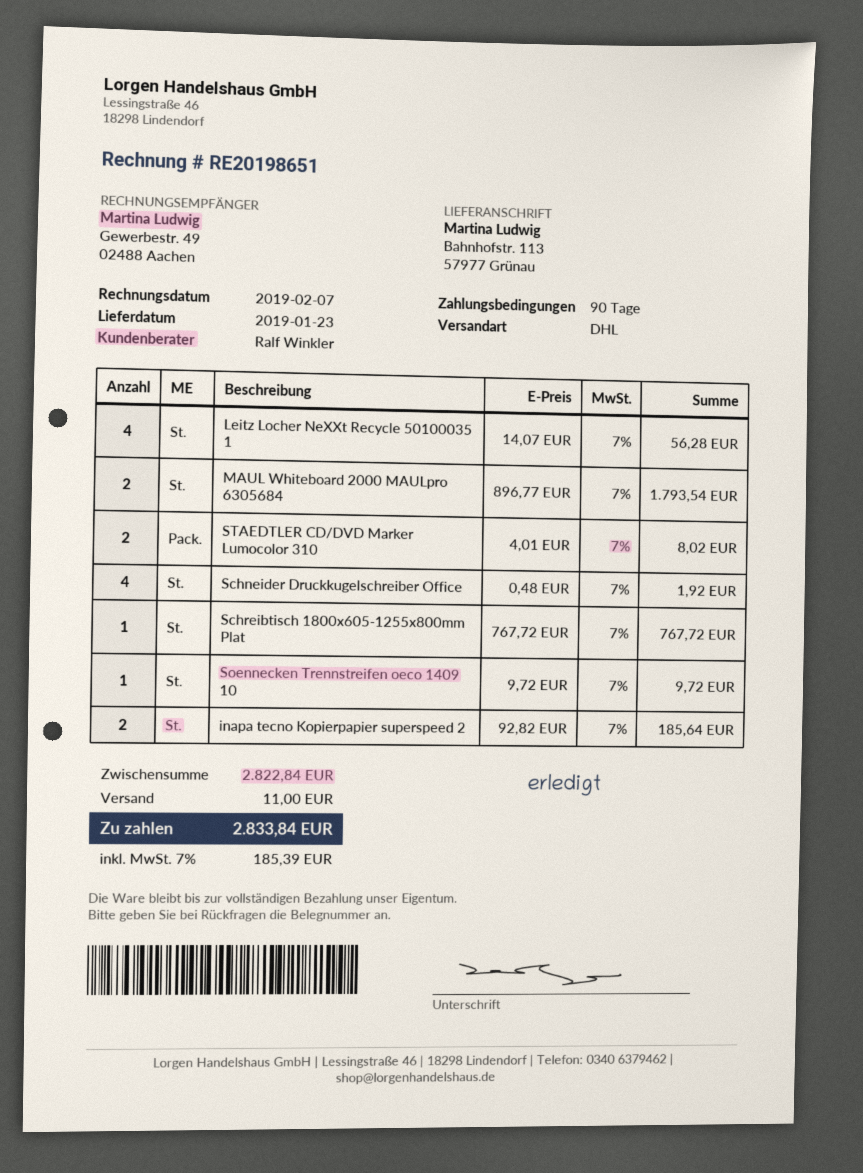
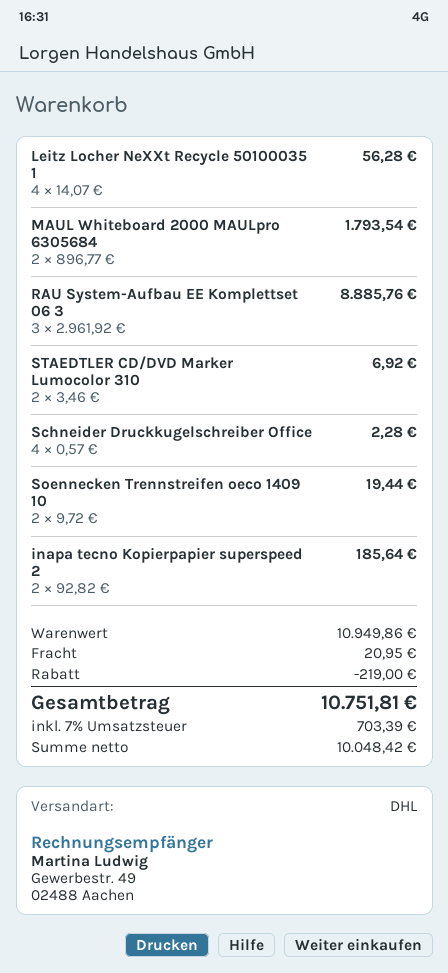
STAEDTLER CD/DVD Marker Lumocolor 310: 2 x 4.01 = 8.02 -> 2 x 3.46 = 6.92
Schneider Druckkugelschreiber Office: 4 x 0.48 = 1.92 -> 4 x 0.57 = 2.28
Schreibtisch 1800x605-1255x800mm Plat: 1 x 767.72 = 767.72 -> none
Soennecken Trennstreifen oeco 1409 10: 1 x 9.72 = 9.72 -> 2 x 9.72 = 19.44
RAU System-Aufbau EE Komplettset 06 3: none -> 3 x 2961.92 = 8885.76
subtotal: 2822.84 -> 10949.86
discount: none -> 219.00
shipping: 11.00 -> 20.95
tax: 7% = 185.39 -> 7% = 703.39
total: 2833.84 -> 10751.81

